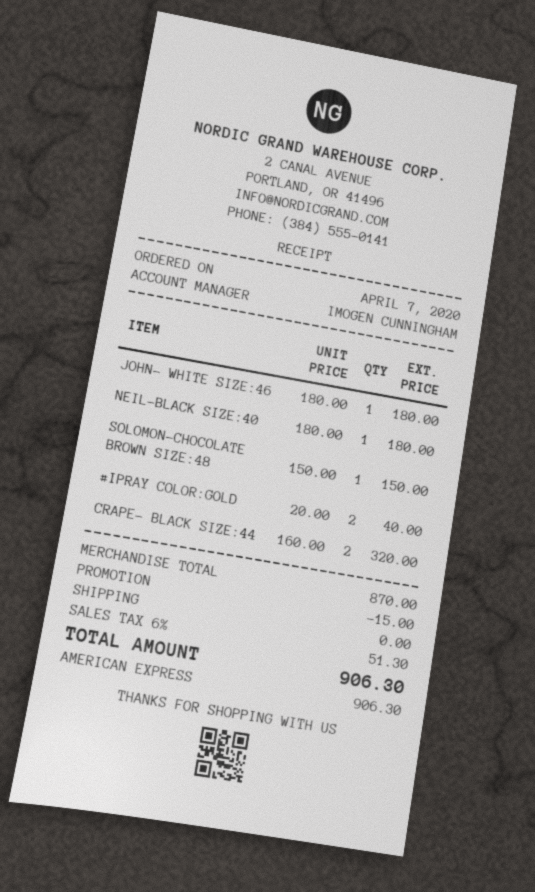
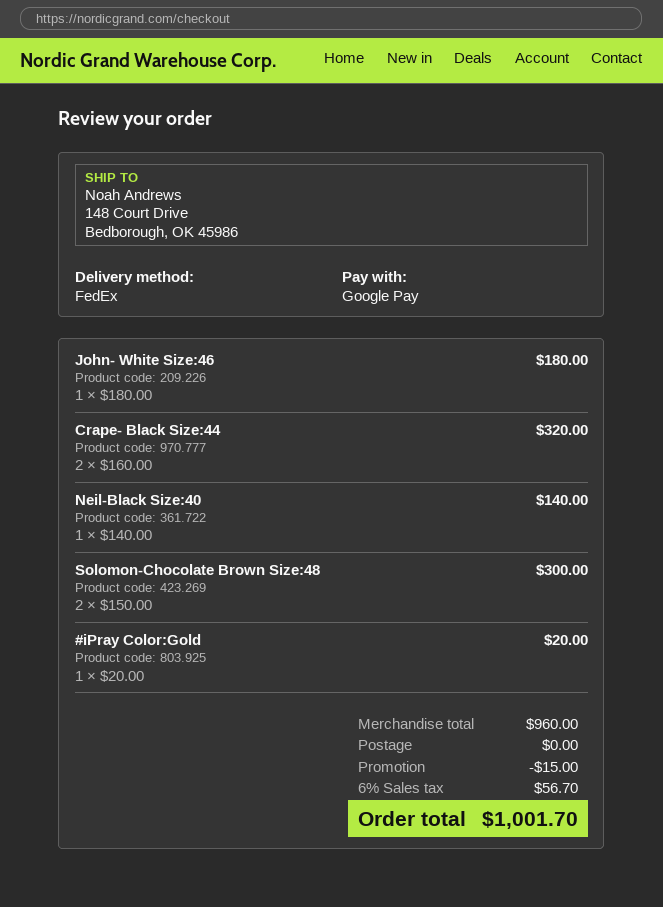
payment method: American Express -> Google Pay
NEIL-BLACK SIZE:40: 1 x 180.00 = 180.00 -> 1 x 140.00 = 140.00
SOLOMON-CHOCOLATE BROWN SIZE:48: 1 x 150.00 = 150.00 -> 2 x 150.00 = 300.00
#IPRAY COLOR:GOLD: 2 x 20.00 = 40.00 -> 1 x 20.00 = 20.00
subtotal: 870.00 -> 960.00
tax: 6% = 51.30 -> 6% = 56.70
total: 906.30 -> 1001.70

